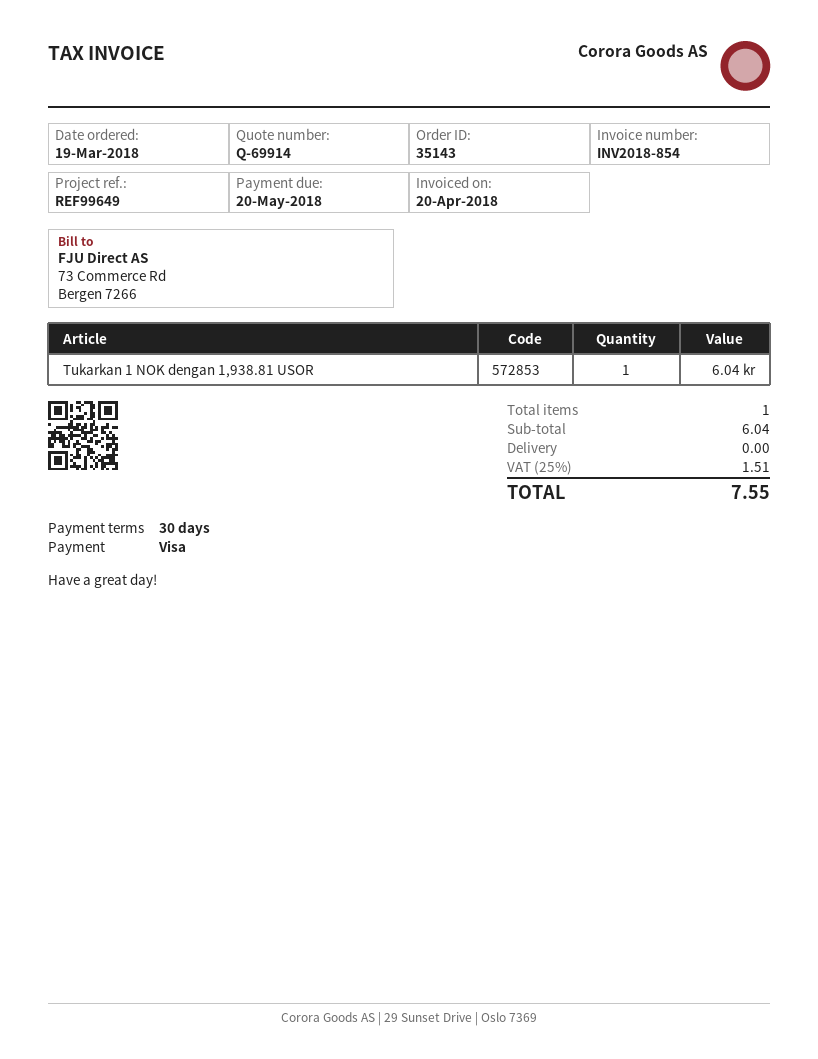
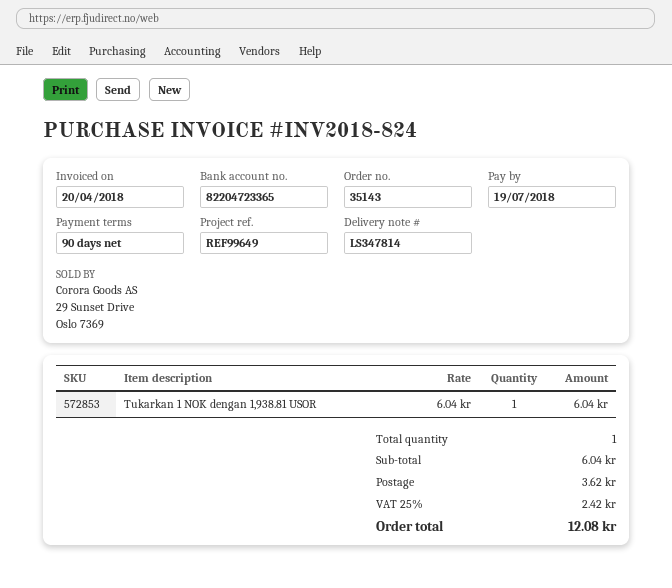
invoice number: INV2018-854 -> INV2018-824
payment terms: 30 days -> 90 days
due date: 2018-05-20 -> 2018-07-19
shipping: 0.00 -> 3.62
tax: 25% = 1.51 -> 25% = 2.42
total: 7.55 -> 12.08

